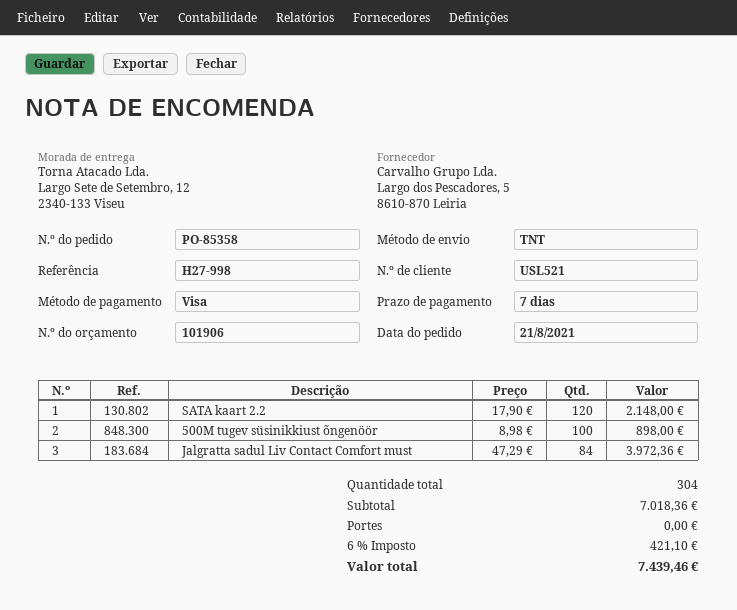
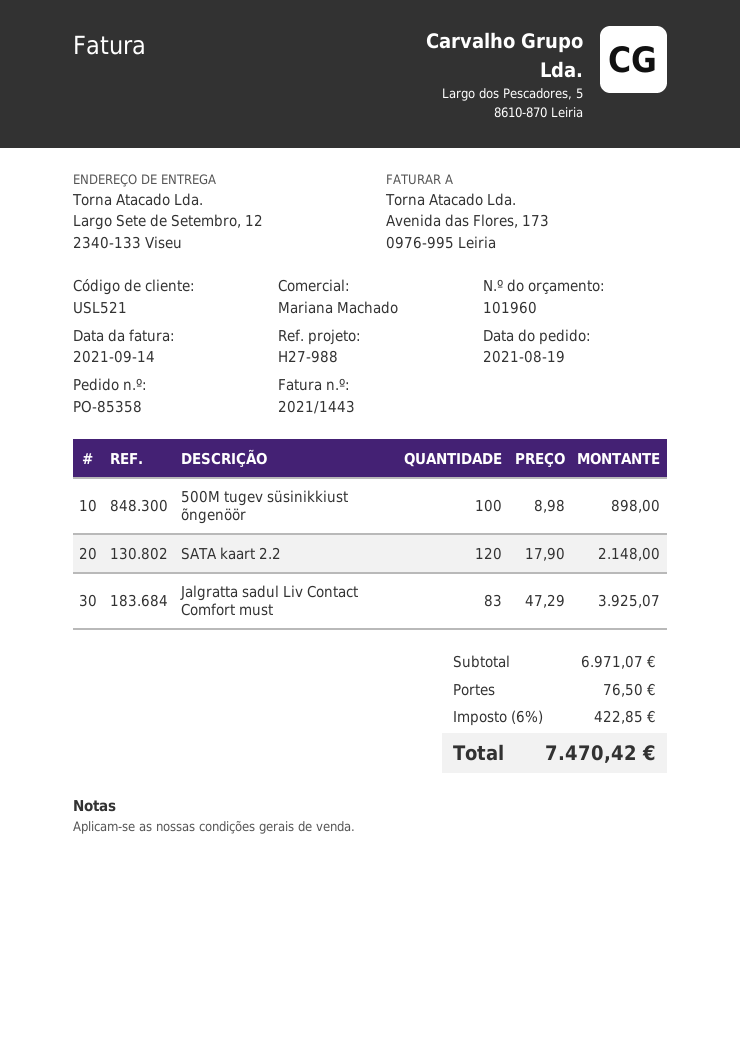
quote number: 101906 -> 101960
order date: 2021-08-21 -> 2021-08-19
reference: H27-998 -> H27-988
Jalgratta sadul Liv Contact Comfort must: 84 x 47.29 = 3972.36 -> 83 x 47.29 = 3925.07
subtotal: 7018.36 -> 6971.07
shipping: 0.00 -> 76.50
tax: 6% = 421.10 -> 6% = 422.85
total: 7439.46 -> 7470.42

